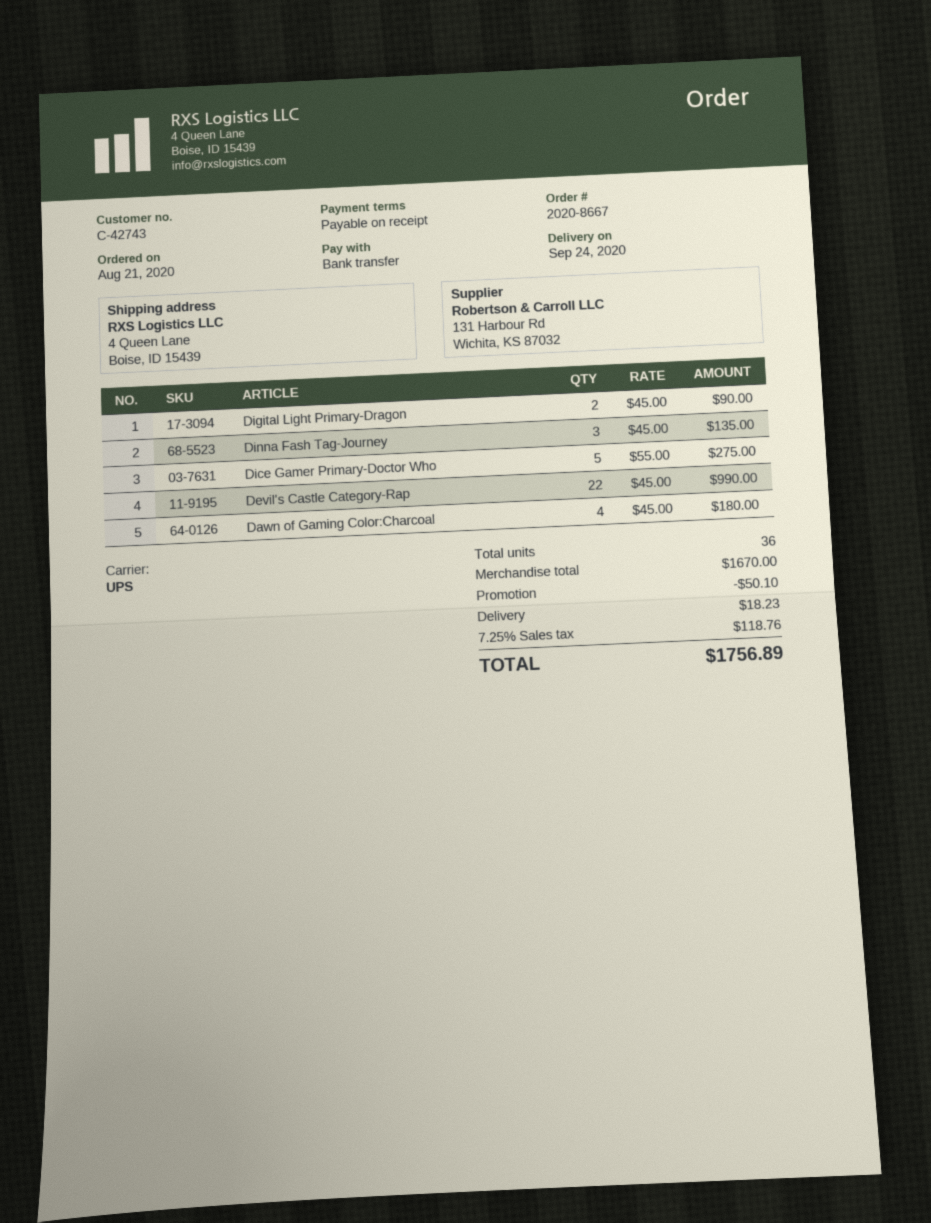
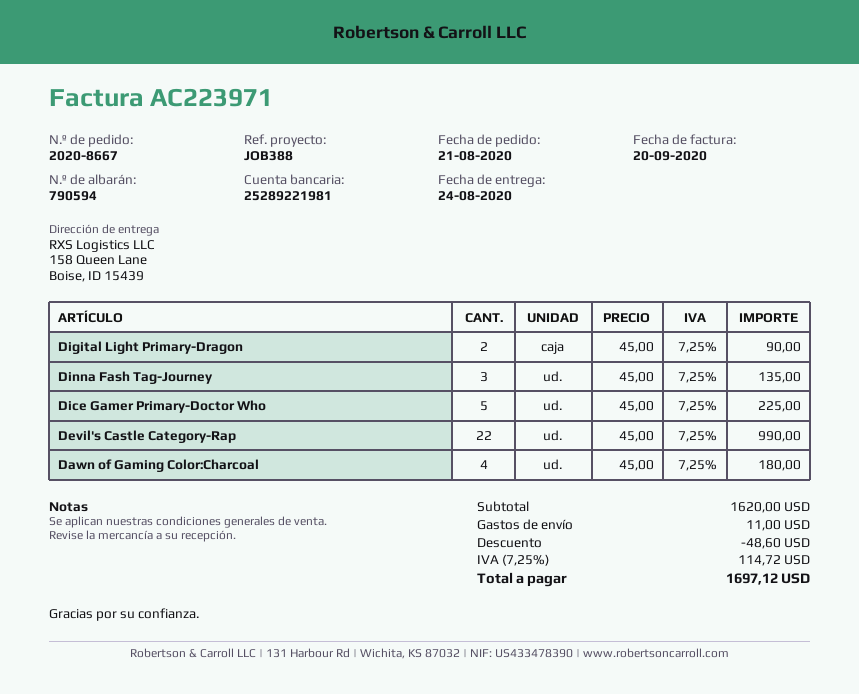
delivery date: 2020-09-24 -> 2020-08-24
ship to: 4 Queen Lane, Boise, ID 15439 -> 158 Queen Lane, Boise, ID 15439
Dice Gamer Primary-Doctor Who: 5 x 55.00 = 275.00 -> 5 x 45.00 = 225.00
subtotal: 1670.00 -> 1620.00
discount: 50.10 -> 48.60
shipping: 18.23 -> 11.00
tax: 7.25% = 118.76 -> 7.25% = 114.72
total: 1756.89 -> 1697.12

